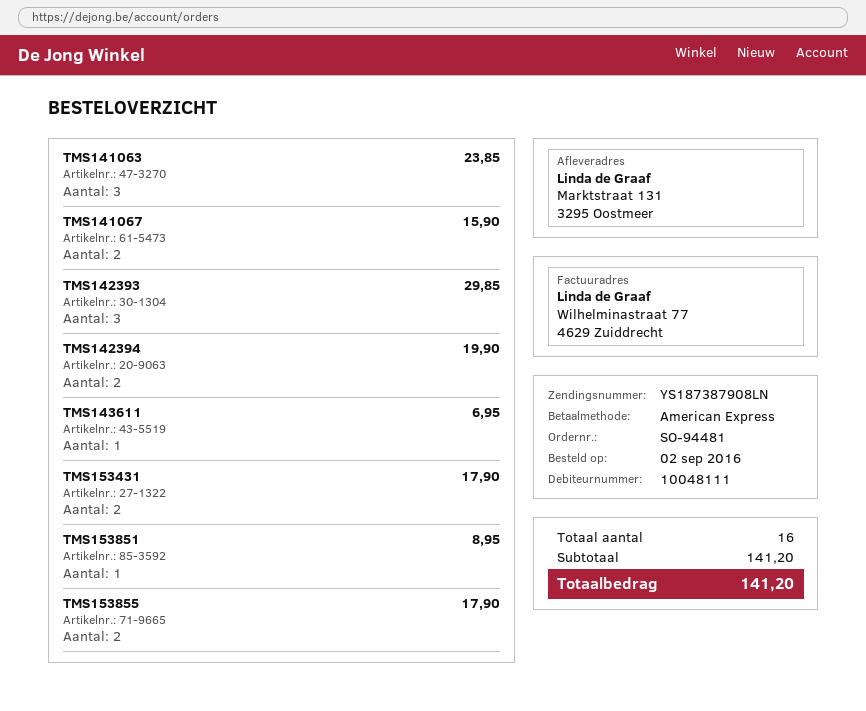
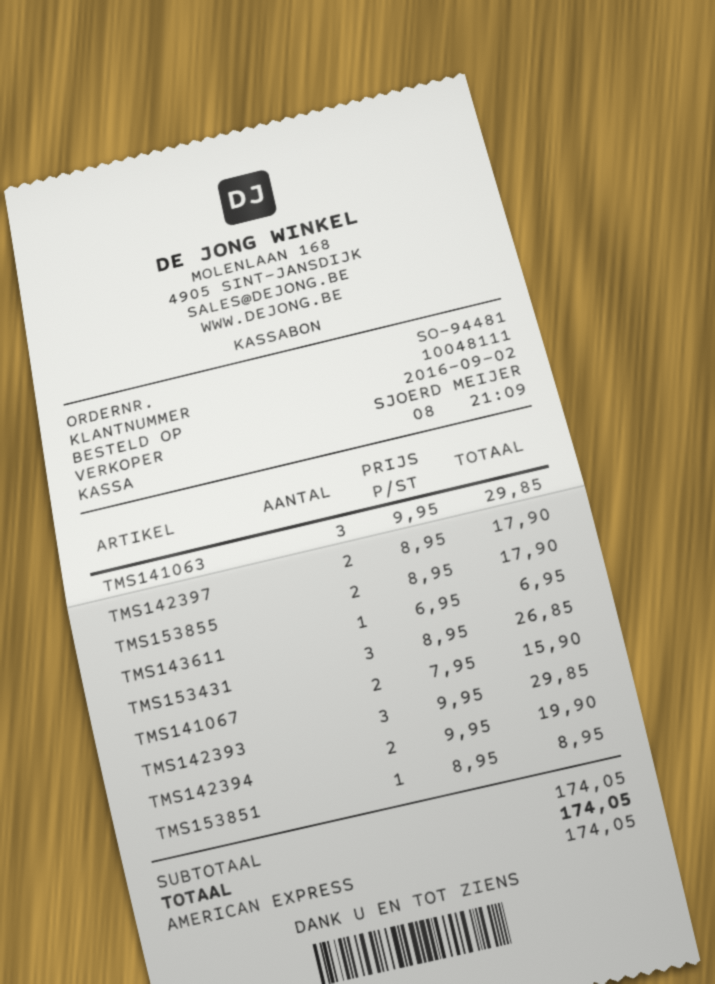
TMS141063: 3 for 23.85 -> 3 for 29.85
TMS153431: 2 for 17.90 -> 3 for 26.85
TMS142397: none -> 2 for 17.90
subtotal: 141.20 -> 174.05
total: 141.20 -> 174.05

